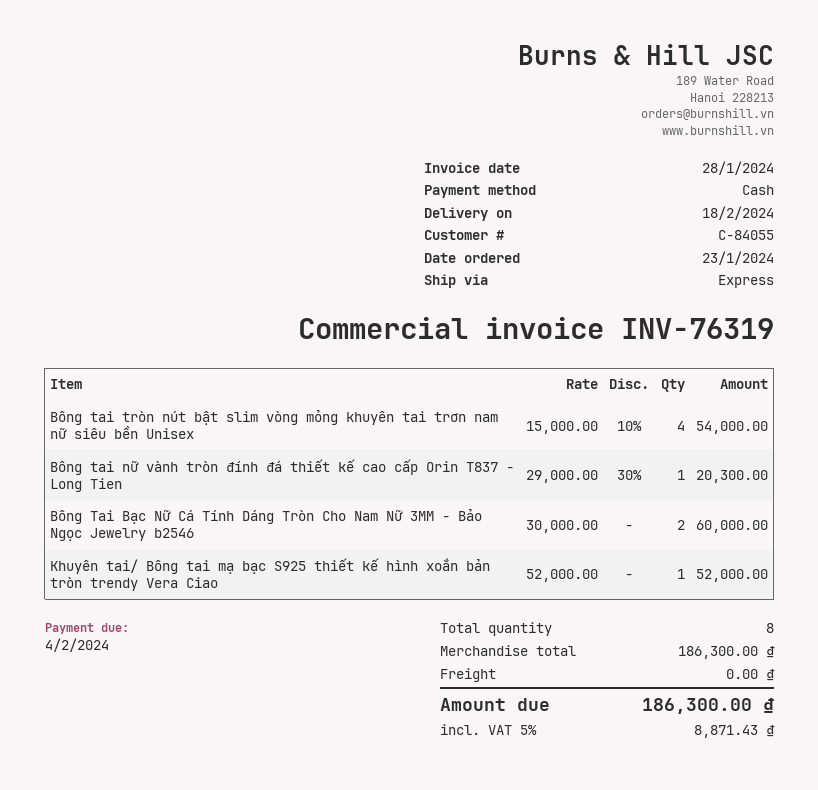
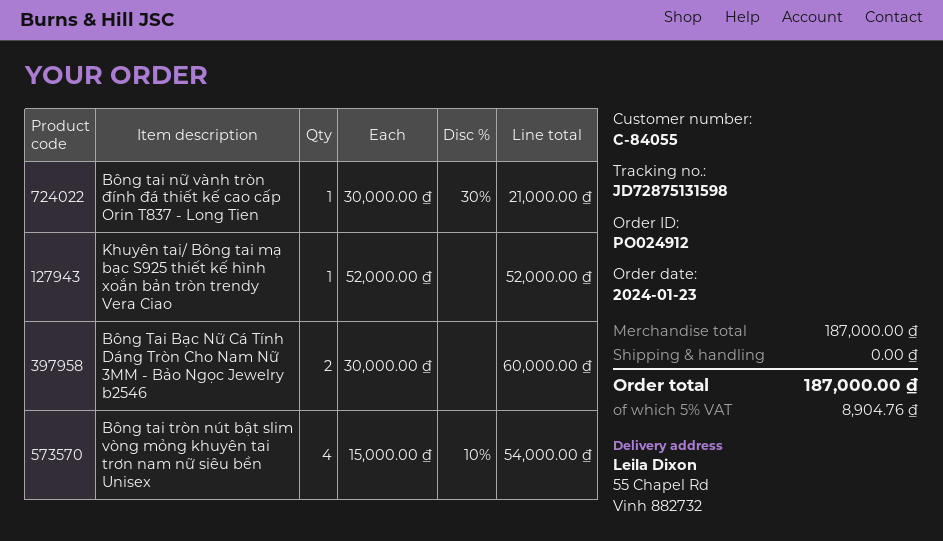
Bông tai nữ vành tròn đính đá thiết kế cao cấp Orin T837 - Long Tien: 1 x 29000.00 - 30% = 20300.00 -> 1 x 30000.00 - 30% = 21000.00
subtotal: 186300.00 -> 187000.00
tax: 5% = 8871.43 -> 5% = 8904.76
total: 186300.00 -> 187000.00

